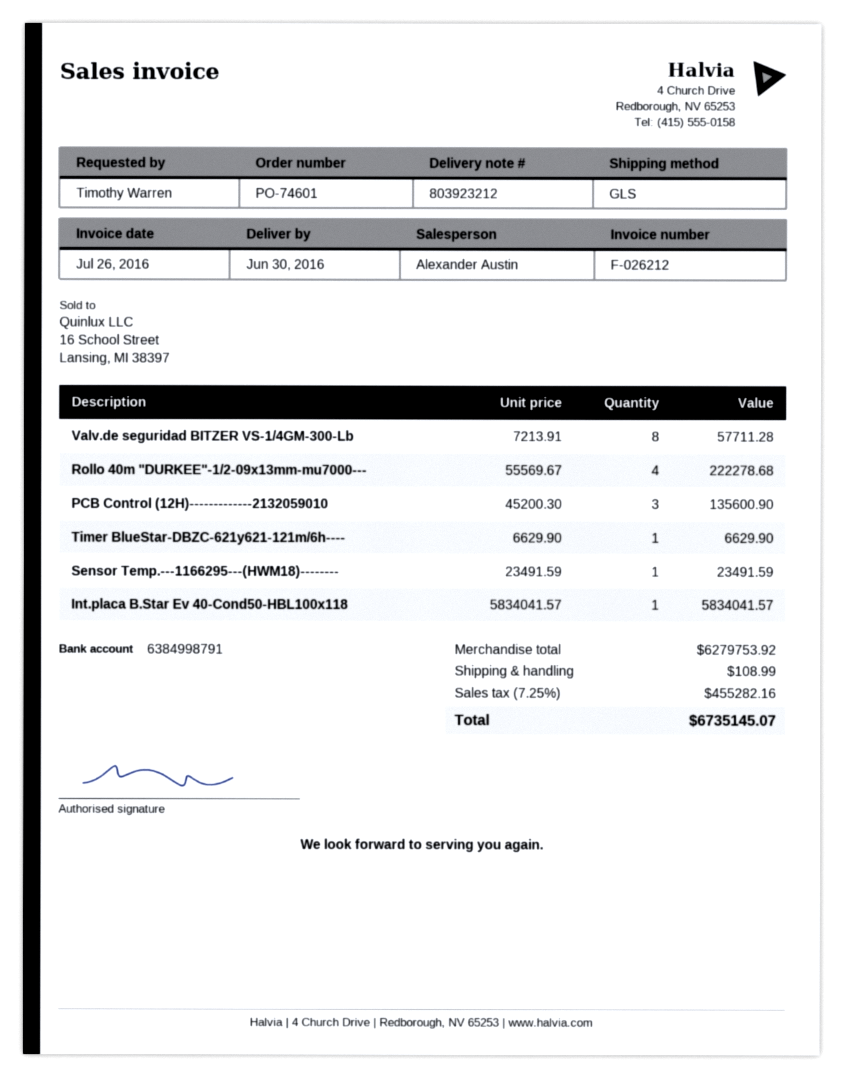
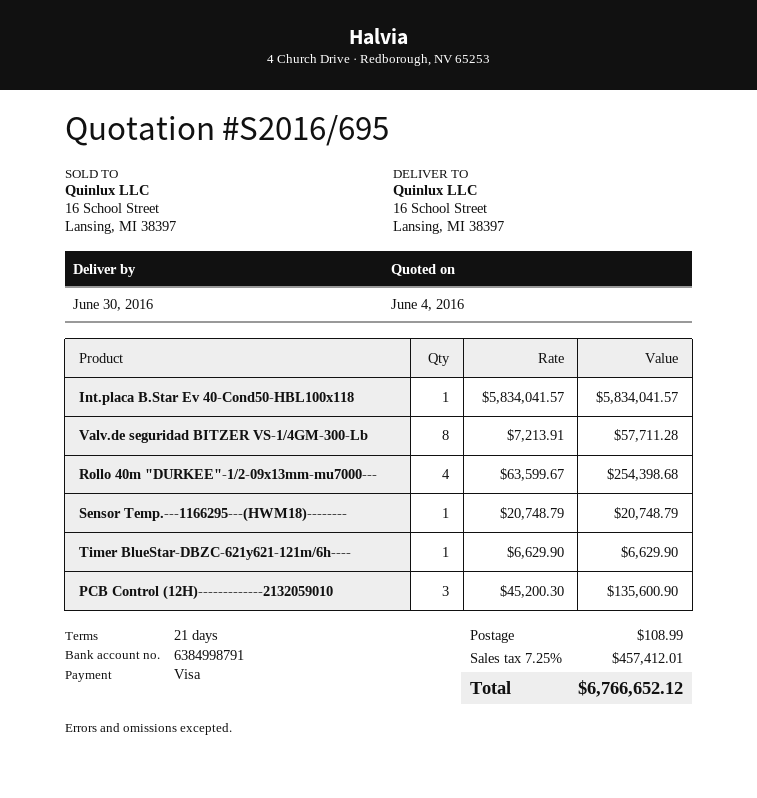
Rollo 40m "DURKEE"-1/2-09x13mm-mu7000---: 4 x 55569.67 = 222278.68 -> 4 x 63599.67 = 254398.68
Sensor Temp.---1166295---(HWM18)--------: 1 x 23491.59 = 23491.59 -> 1 x 20748.79 = 20748.79
tax: 7.25% = 455282.16 -> 7.25% = 457412.01
total: 6735145.07 -> 6766652.12

